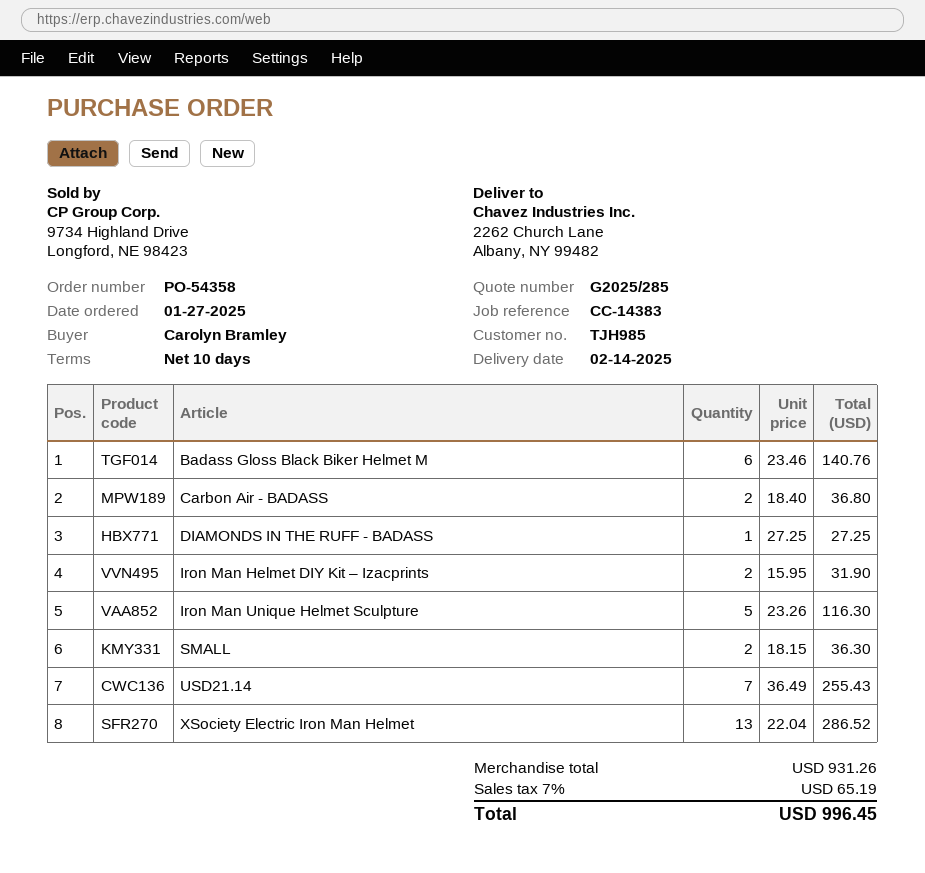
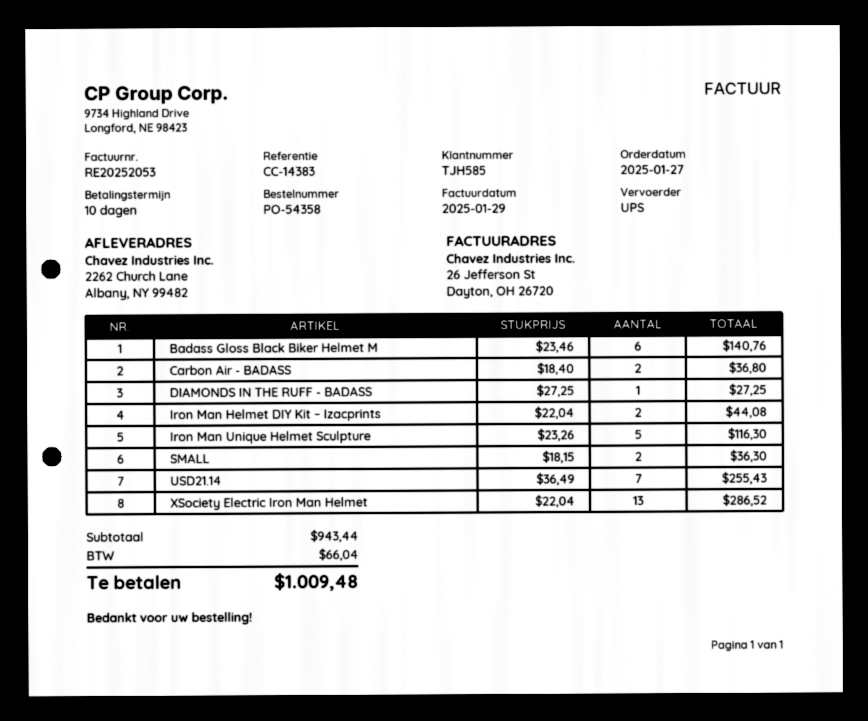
customer number: TJH985 -> TJH585
Iron Man Helmet DIY Kit – Izacprints: 2 x 15.95 = 31.90 -> 2 x 22.04 = 44.08
subtotal: 931.26 -> 943.44
tax: 65.19 -> 66.04
total: 996.45 -> 1009.48

